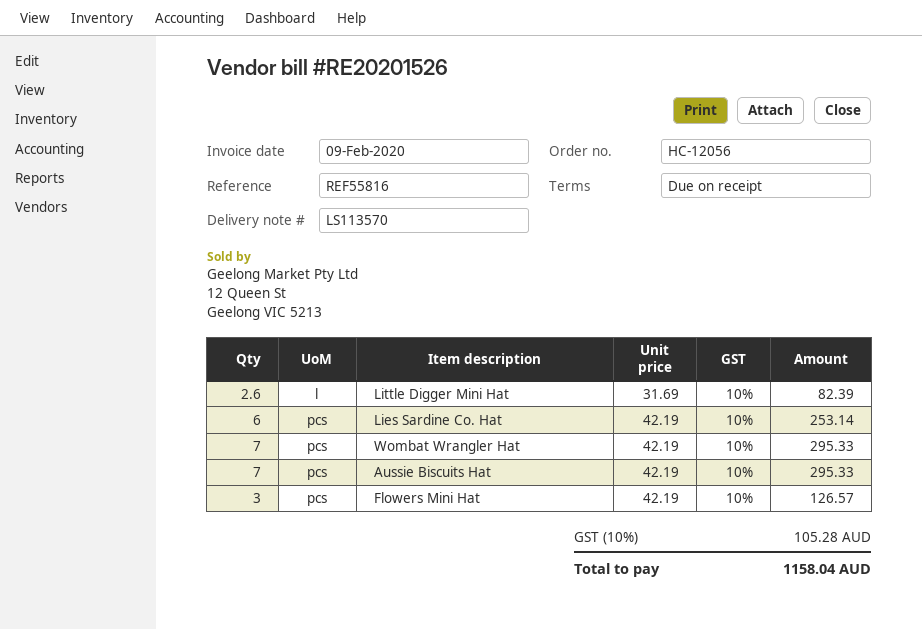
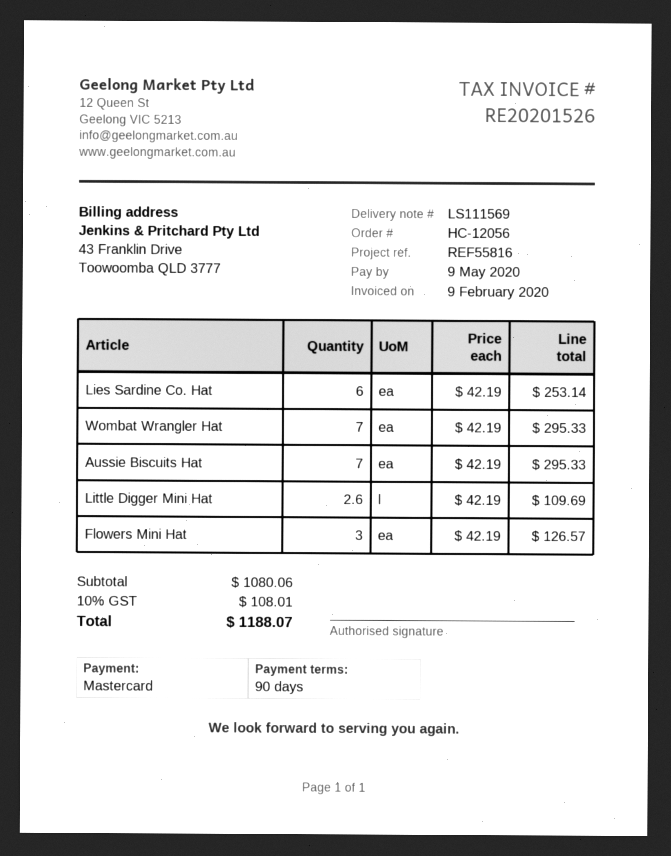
delivery note number: LS113570 -> LS111569
payment terms: on receipt -> 90 days
Little Digger Mini Hat: 2.6 x 31.69 = 82.39 -> 2.6 x 42.19 = 109.69
tax: 10% = 105.28 -> 10% = 108.01
total: 1158.04 -> 1188.07

